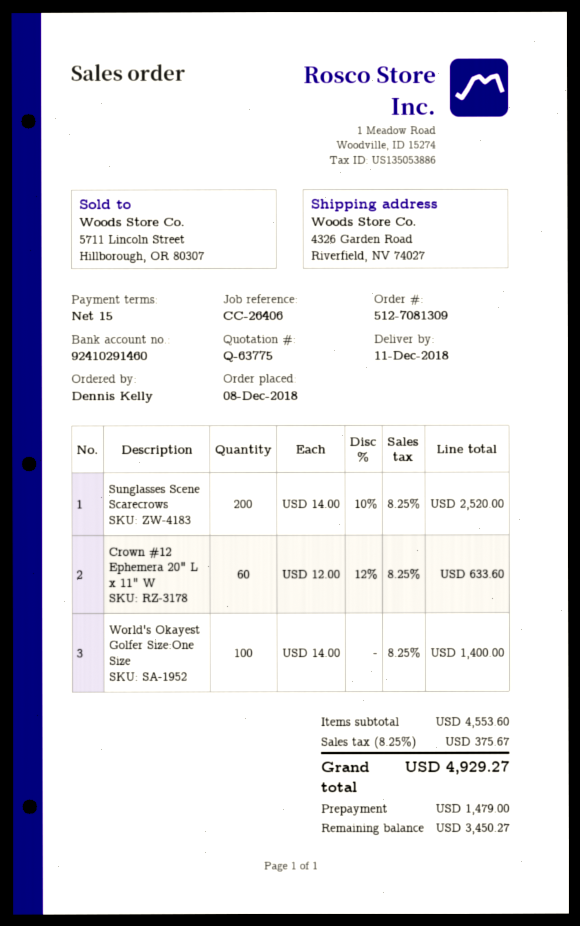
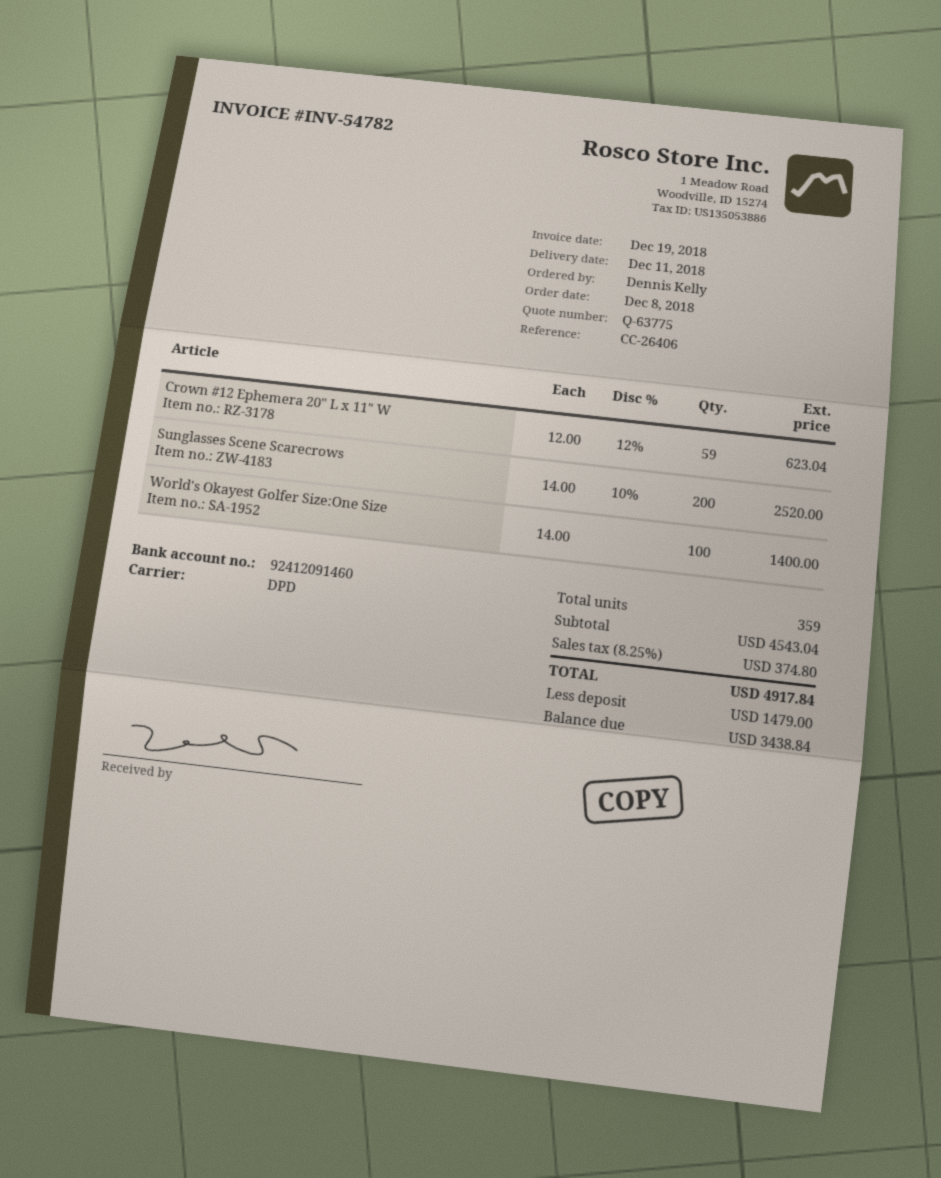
bank account: 92410291460 -> 92412091460
Crown #12 Ephemera 20" L x 11" W: 60 x 12.00 - 12% = 633.60 -> 59 x 12.00 - 12% = 623.04
subtotal: 4553.60 -> 4543.04
tax: 8.25% = 375.67 -> 8.25% = 374.80
total: 4929.27 -> 4917.84
balance: 3450.27 -> 3438.84

